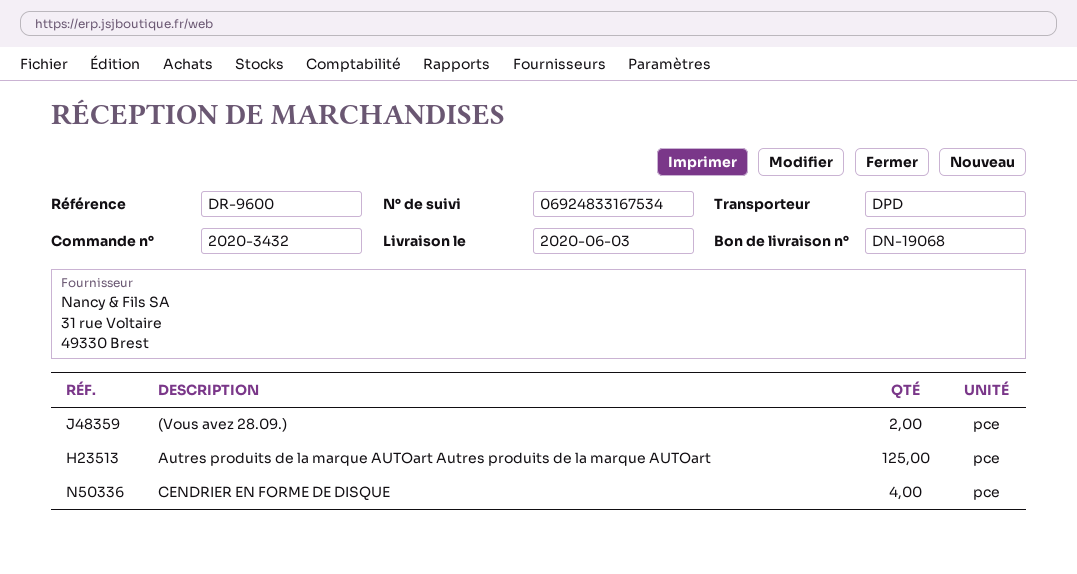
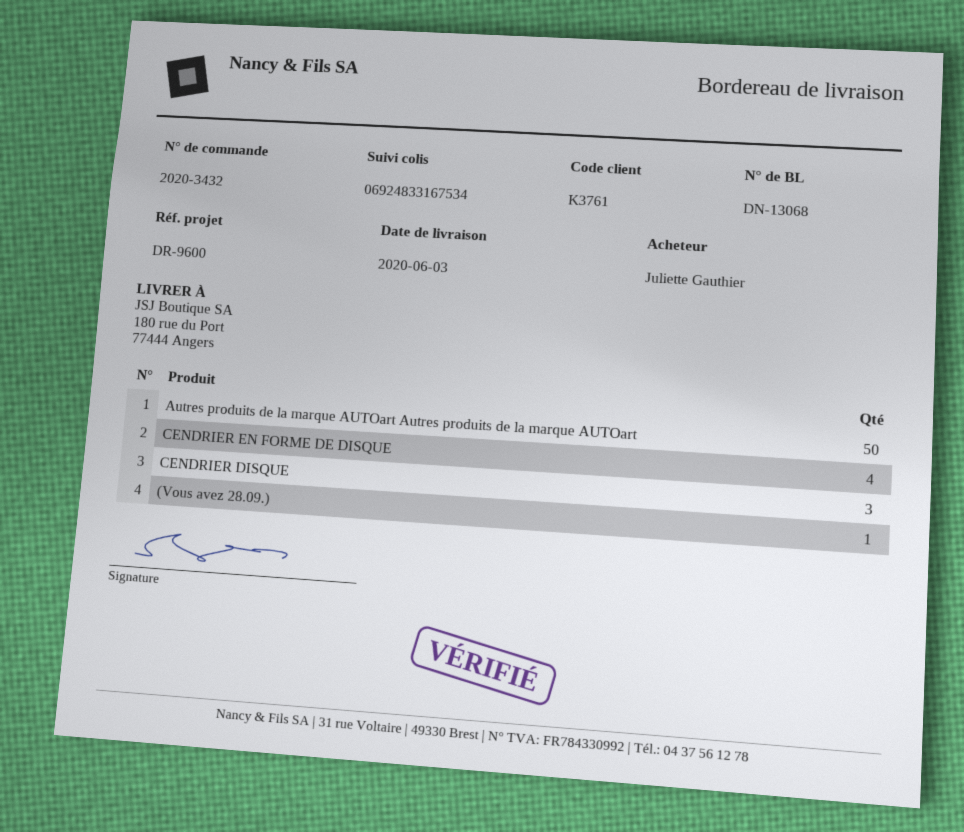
delivery note number: DN-19068 -> DN-13068
(Vous avez 28.09.): 2 -> 1
Autres produits de la marque AUTOart Autres produits de la marque AUTOart: 125 -> 50
CENDRIER DISQUE: none -> 3

